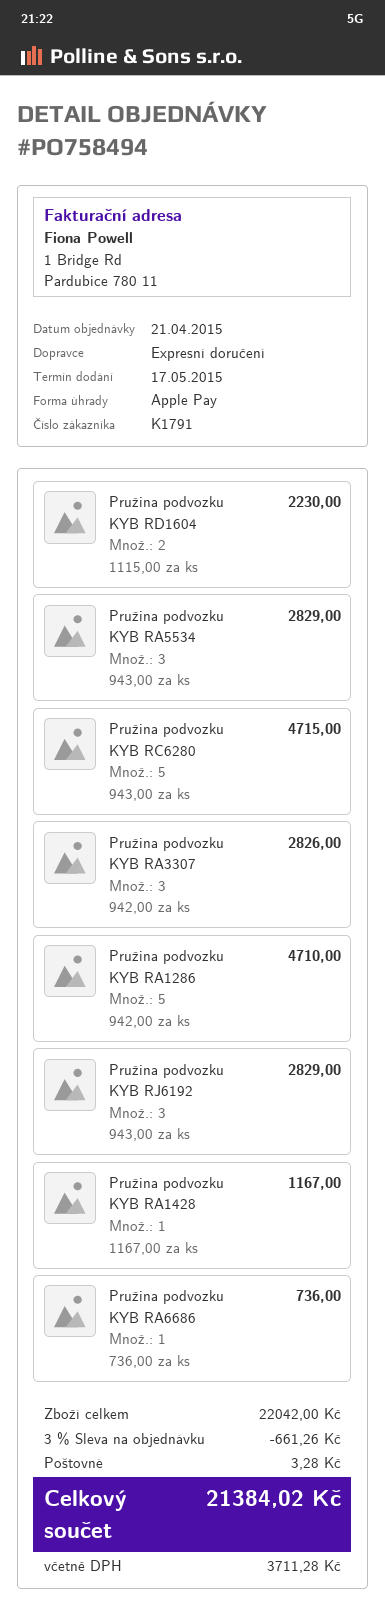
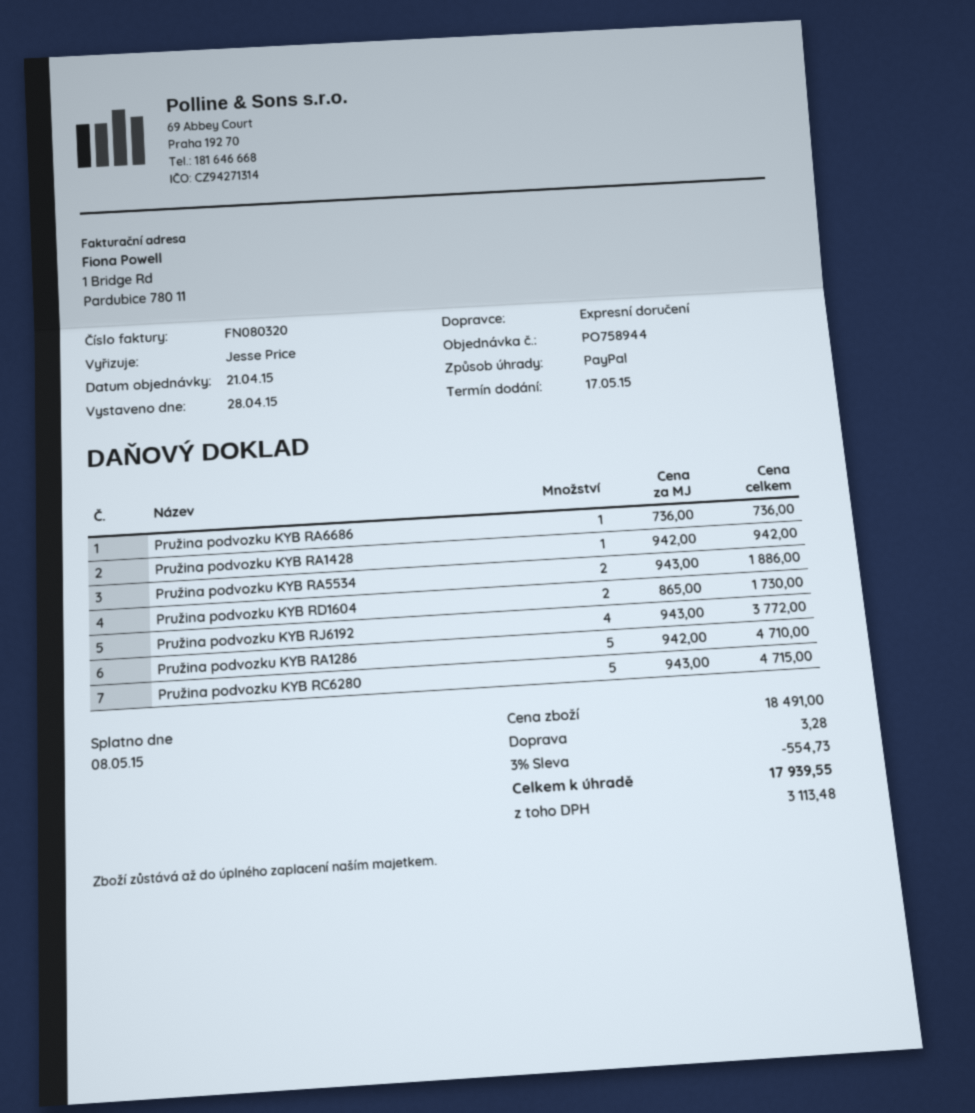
order number: PO758494 -> PO758944
payment method: Apple Pay -> PayPal
Pružina podvozku KYB RD1604: 2 x 1115.00 = 2230.00 -> 2 x 865.00 = 1730.00
Pružina podvozku KYB RA5534: 3 x 943.00 = 2829.00 -> 2 x 943.00 = 1886.00
Pružina podvozku KYB RA3307: 3 x 942.00 = 2826.00 -> none
Pružina podvozku KYB RJ6192: 3 x 943.00 = 2829.00 -> 4 x 943.00 = 3772.00
Pružina podvozku KYB RA1428: 1 x 1167.00 = 1167.00 -> 1 x 942.00 = 942.00
subtotal: 22042.00 -> 18491.00
discount: 3% = 661.26 -> 3% = 554.73
tax: 3711.28 -> 3113.48
total: 21384.02 -> 17939.55

